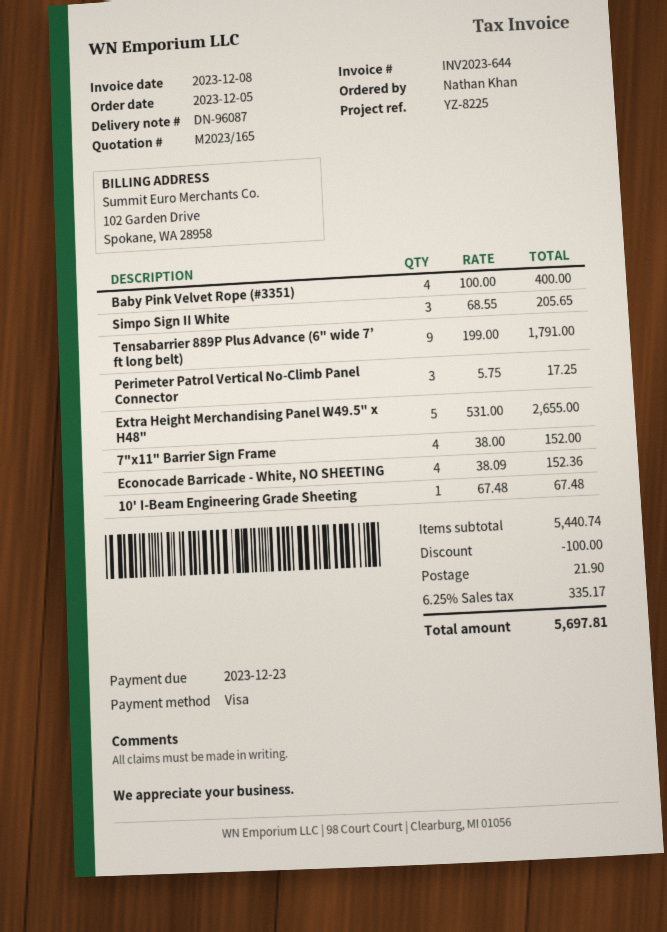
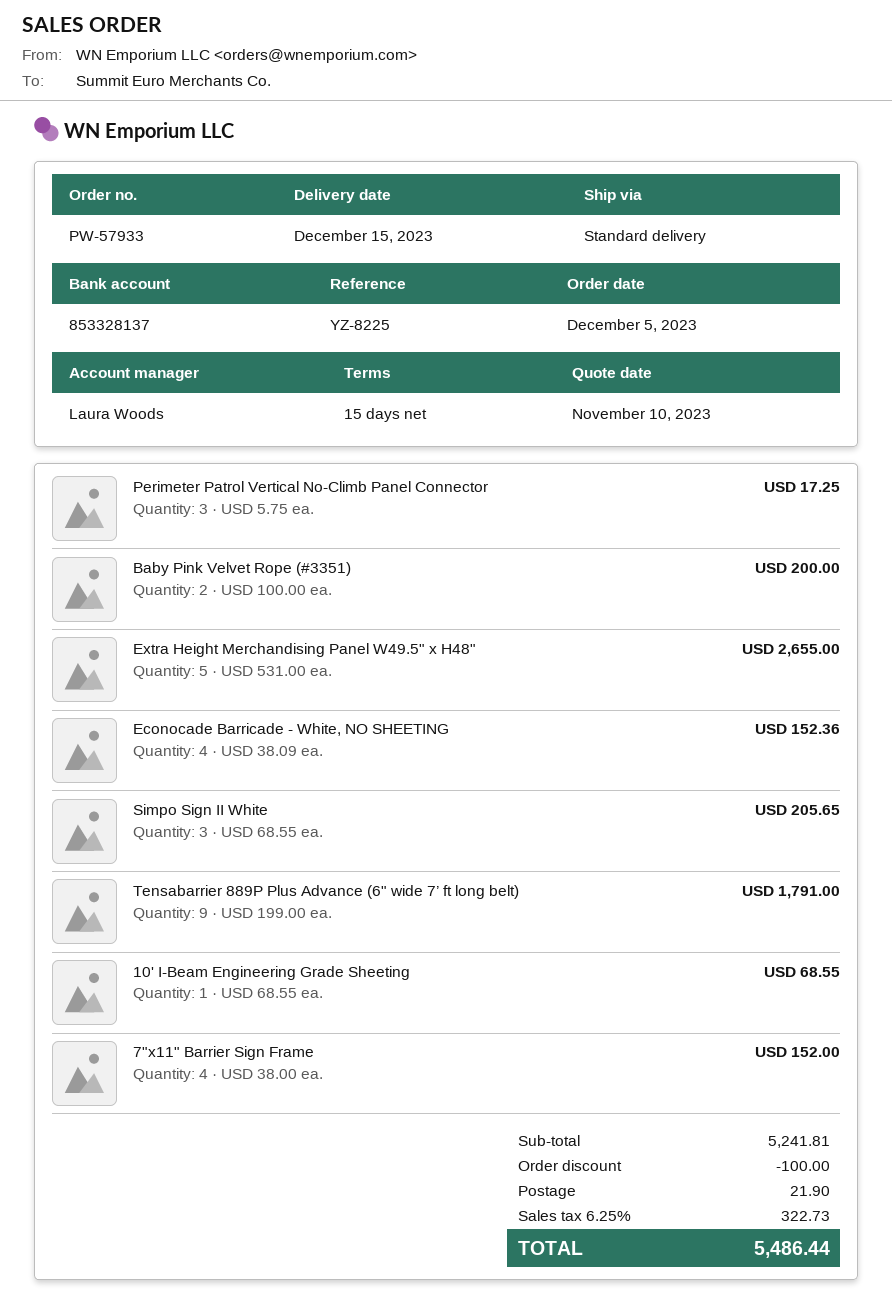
Baby Pink Velvet Rope (#3351): 4 x 100.00 = 400.00 -> 2 x 100.00 = 200.00
10' I-Beam Engineering Grade Sheeting: 1 x 67.48 = 67.48 -> 1 x 68.55 = 68.55
subtotal: 5440.74 -> 5241.81
tax: 6.25% = 335.17 -> 6.25% = 322.73
total: 5697.81 -> 5486.44

